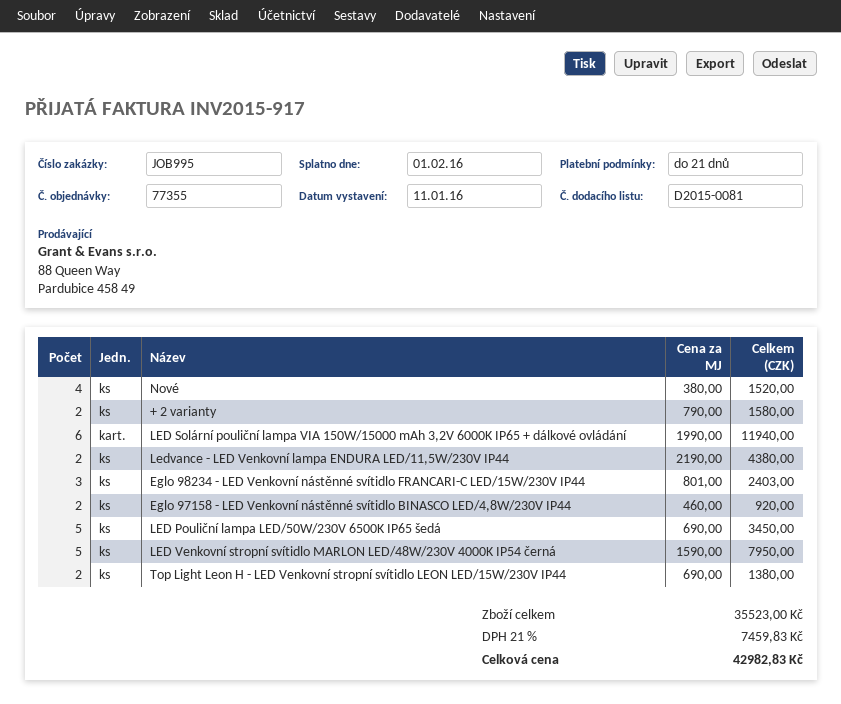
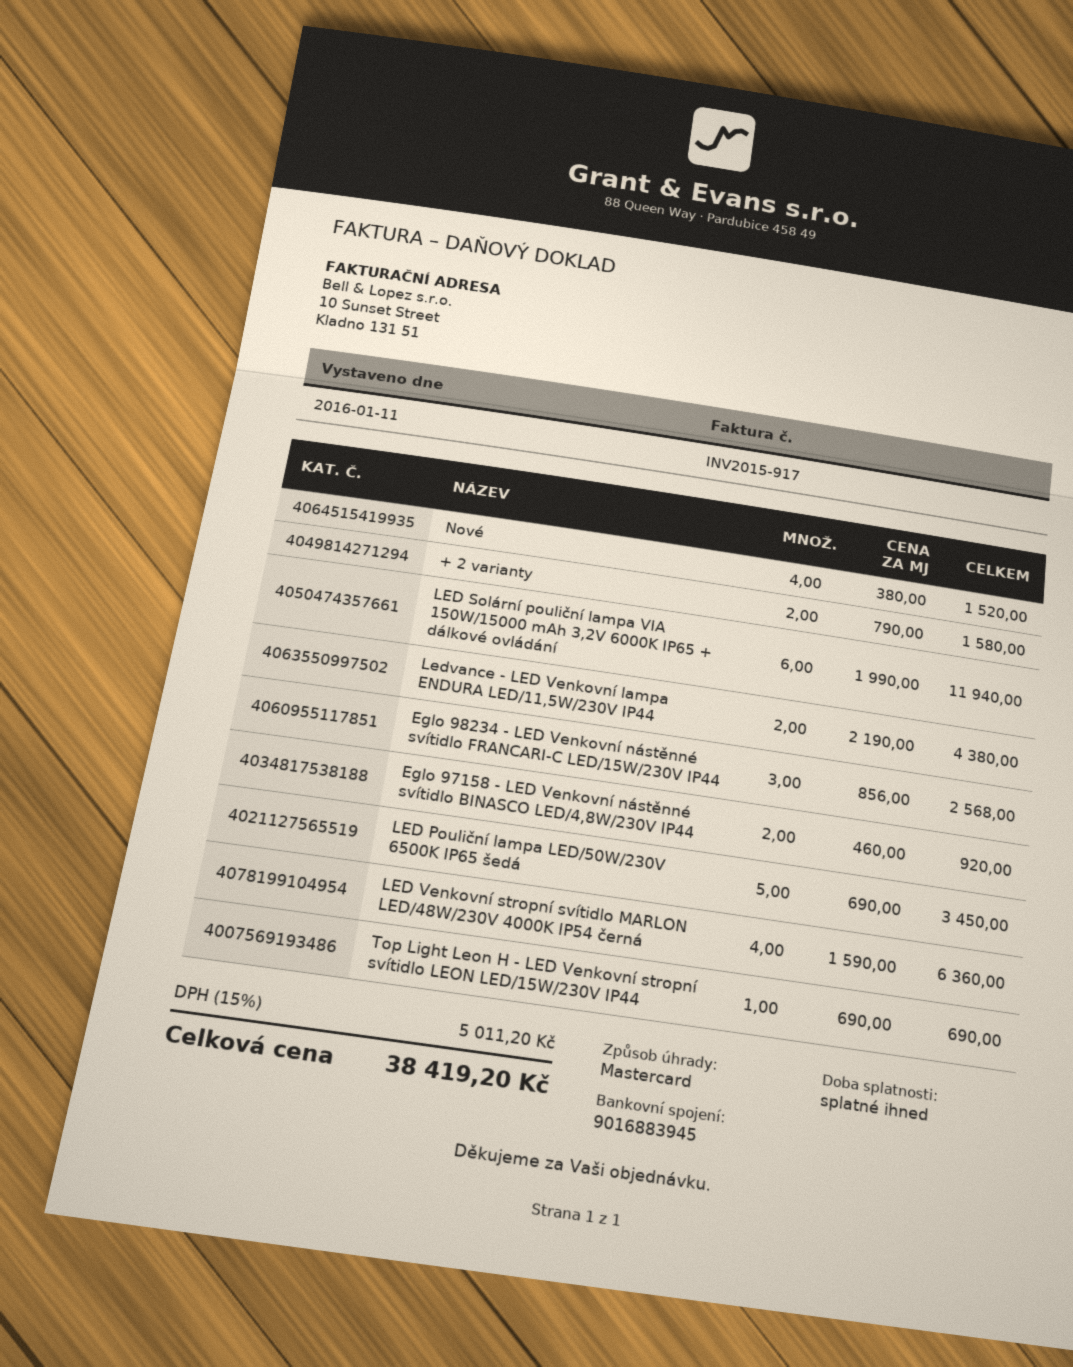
payment terms: 21 days -> on receipt
Eglo 98234 - LED Venkovní nástěnné svítidlo FRANCARI-C LED/15W/230V IP44: 3 x 801.00 = 2403.00 -> 3 x 856.00 = 2568.00
LED Venkovní stropní svítidlo MARLON LED/48W/230V 4000K IP54 černá: 5 x 1590.00 = 7950.00 -> 4 x 1590.00 = 6360.00
Top Light Leon H - LED Venkovní stropní svítidlo LEON LED/15W/230V IP44: 2 x 690.00 = 1380.00 -> 1 x 690.00 = 690.00
tax: 21% = 7459.83 -> 15% = 5011.20
total: 42982.83 -> 38419.20

